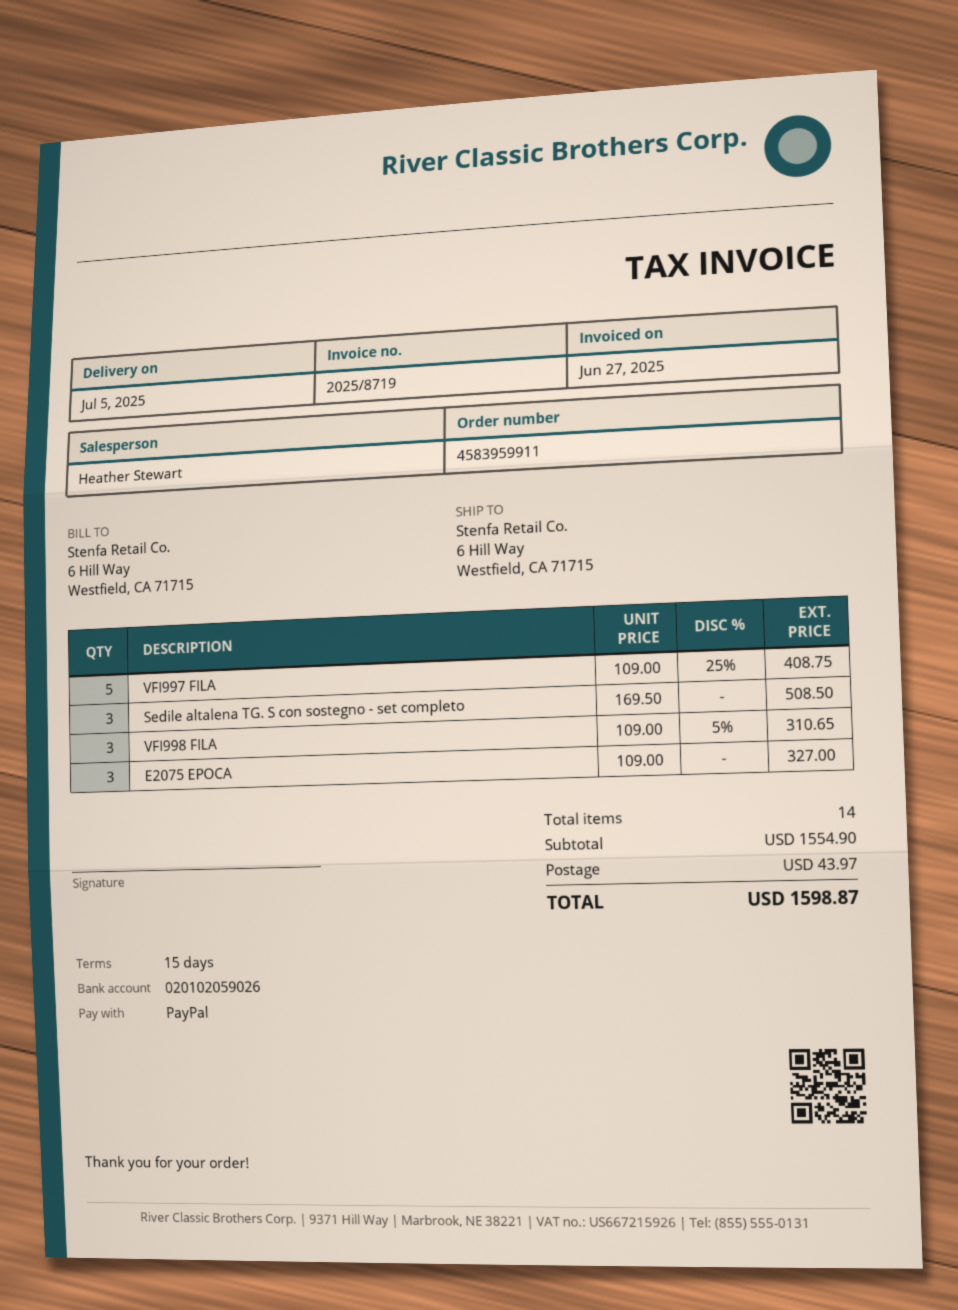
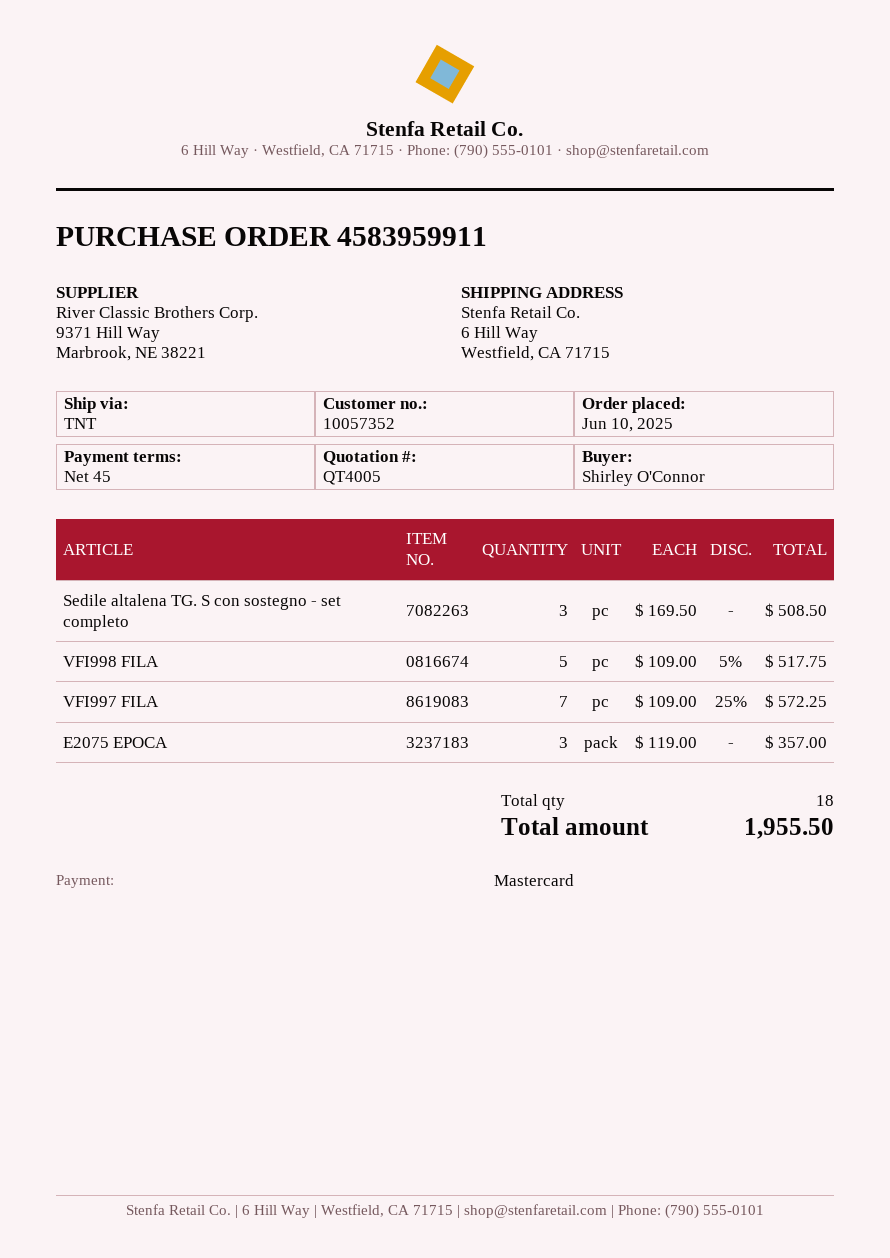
payment terms: 15 days -> 45 days
payment method: PayPal -> Mastercard
VFI997 FILA: 5 x 109.00 - 25% = 408.75 -> 7 x 109.00 - 25% = 572.25
VFI998 FILA: 3 x 109.00 - 5% = 310.65 -> 5 x 109.00 - 5% = 517.75
E2075 EPOCA: 3 x 109.00 = 327.00 -> 3 x 119.00 = 357.00
total quantity: 14 -> 18
shipping: 43.97 -> none
total: 1598.87 -> 1955.50

